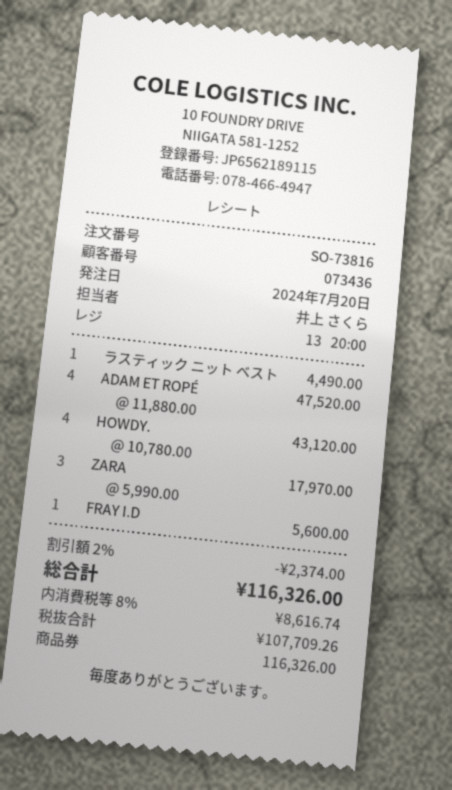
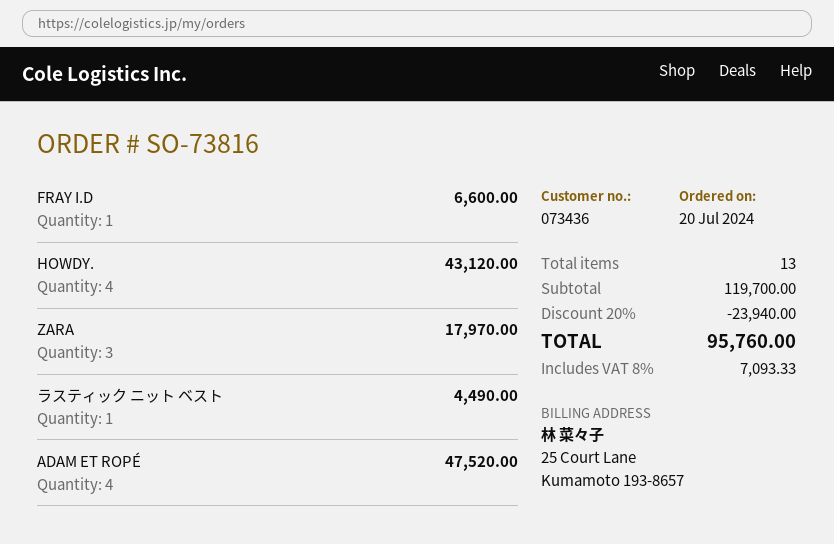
FRAY I.D: 1 for 5600.00 -> 1 for 6600.00
discount: 2% = 2374.00 -> 20% = 23940.00
tax: 8% = 8616.74 -> 8% = 7093.33
total: 116326.00 -> 95760.00

